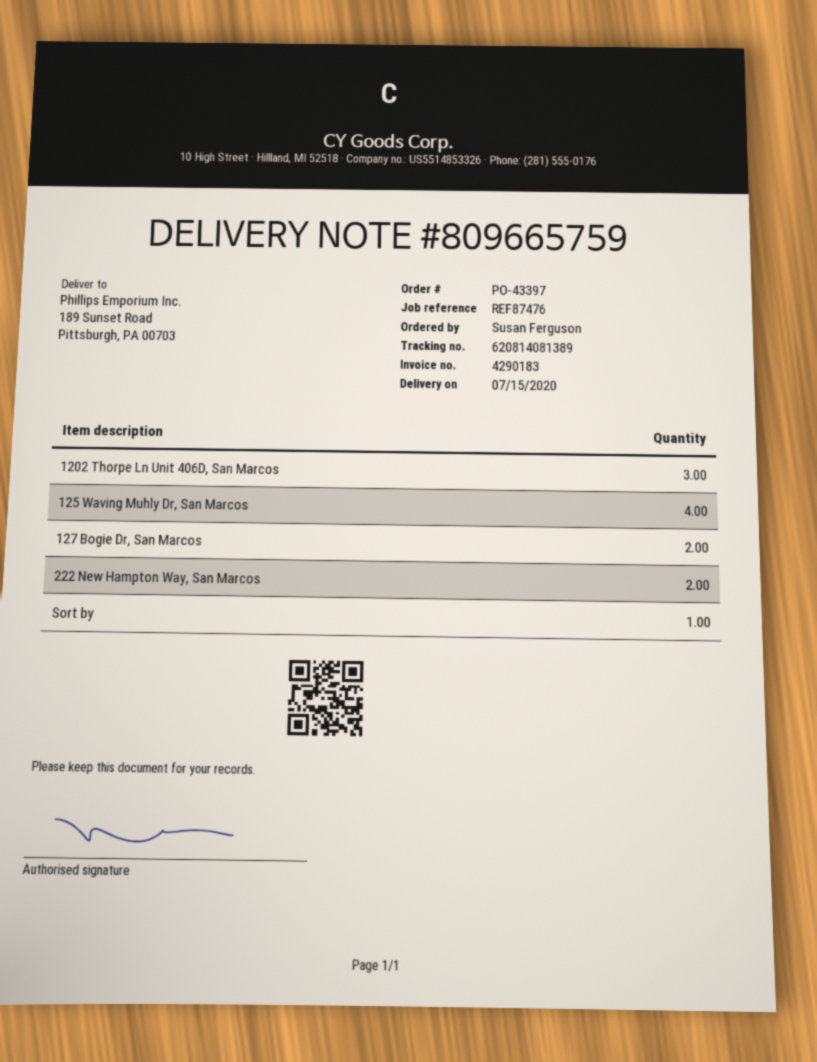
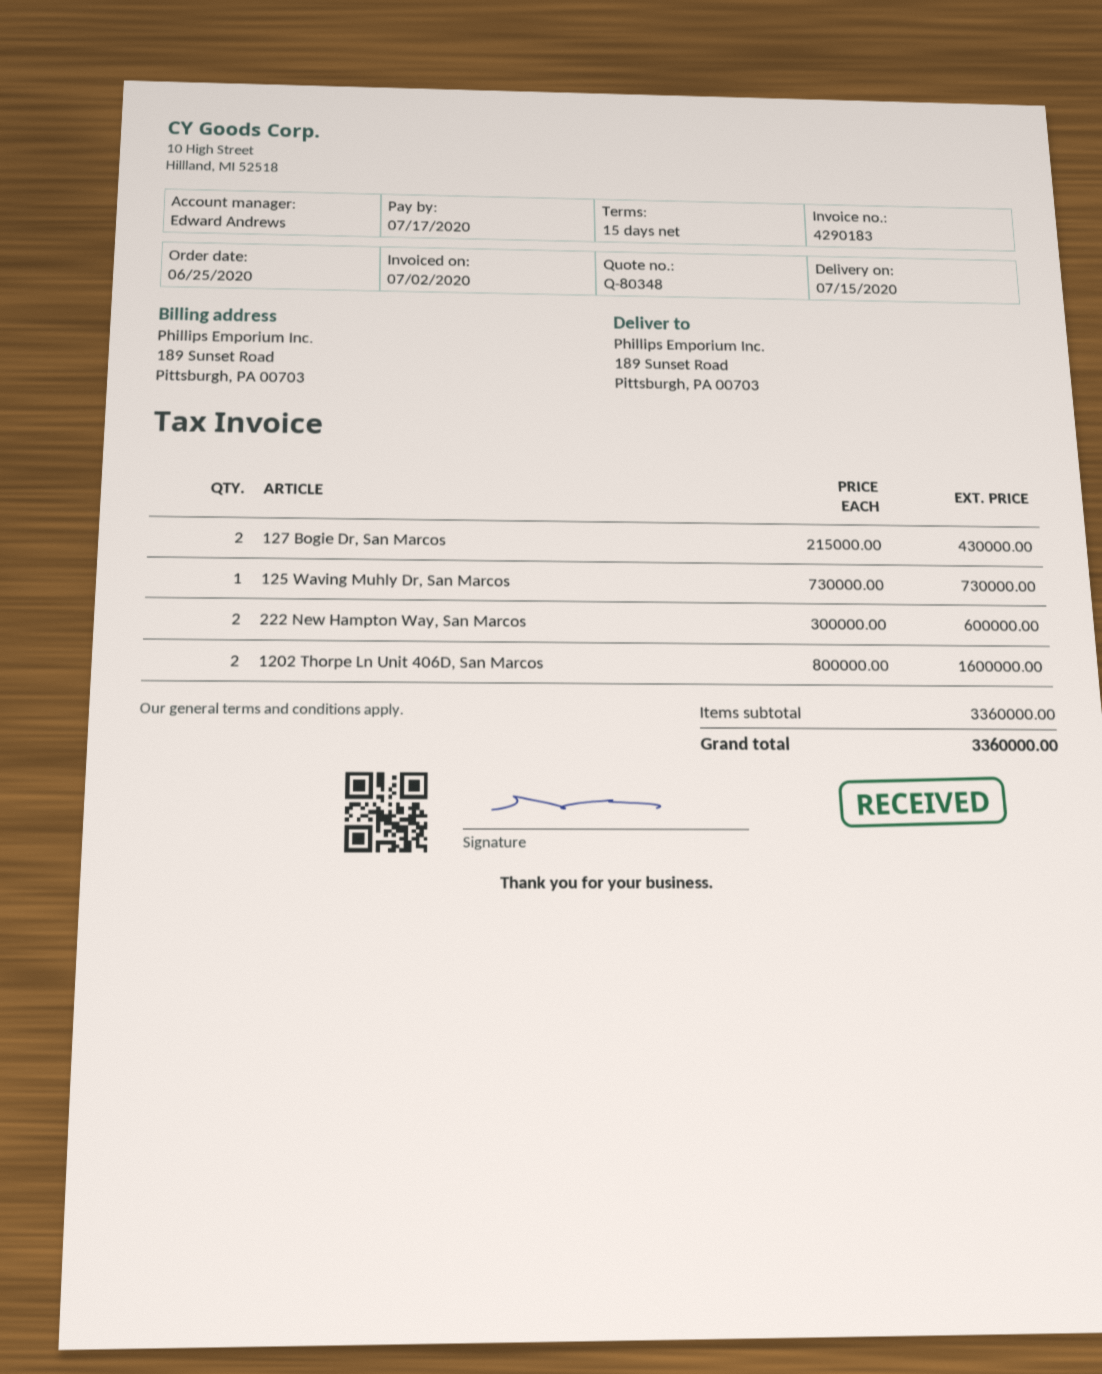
1202 Thorpe Ln Unit 406D, San Marcos: 3 -> 2
125 Waving Muhly Dr, San Marcos: 4 -> 1
Sort by: 1 -> none

